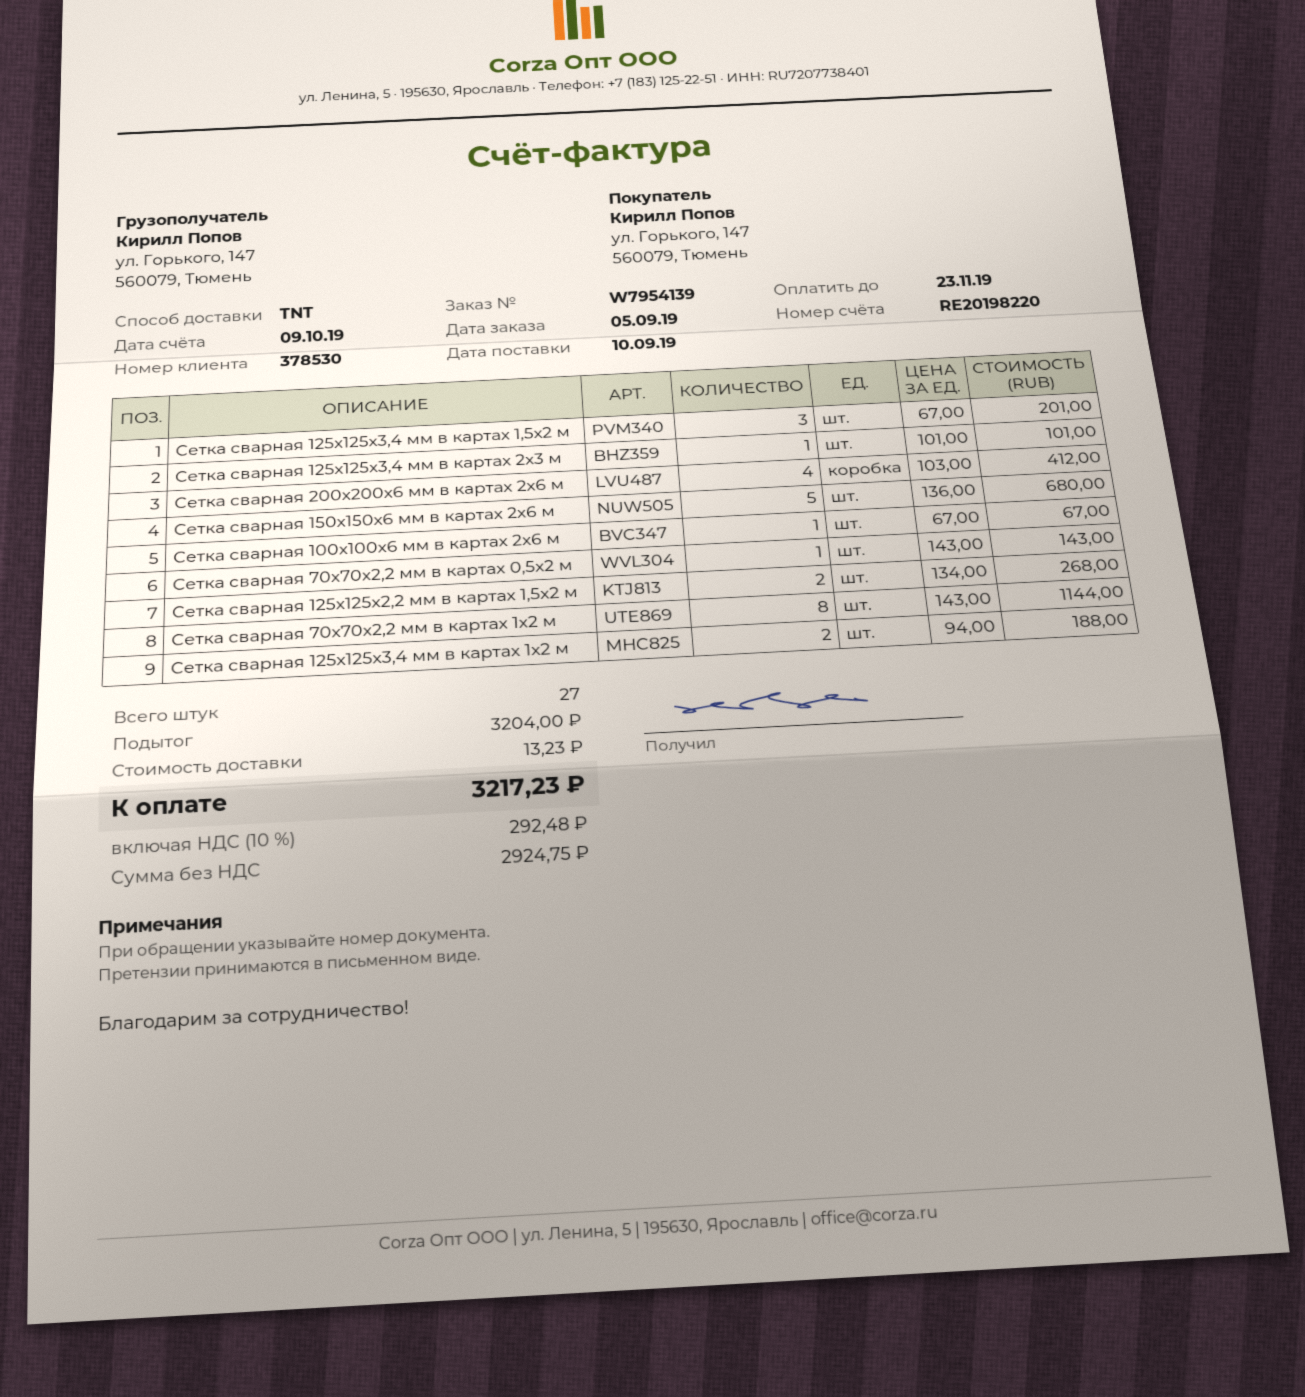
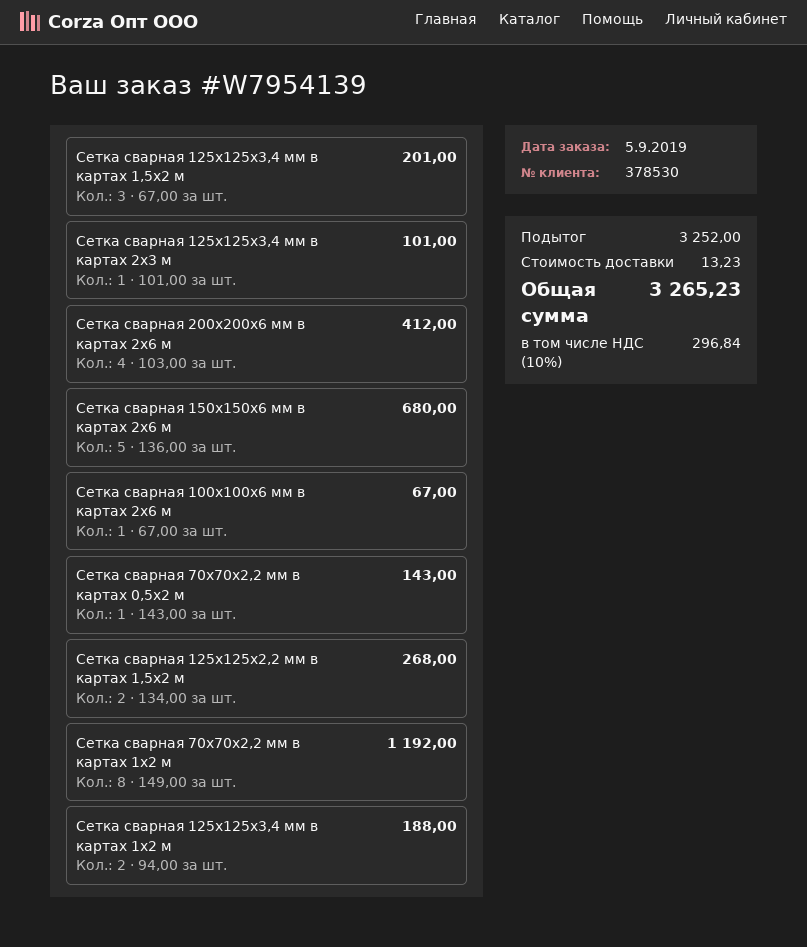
Сетка сварная 70х70х2,2 мм в картах 1х2 м: 8 x 143.00 = 1144.00 -> 8 x 149.00 = 1192.00
subtotal: 3204.00 -> 3252.00
tax: 10% = 292.48 -> 10% = 296.84
total: 3217.23 -> 3265.23

